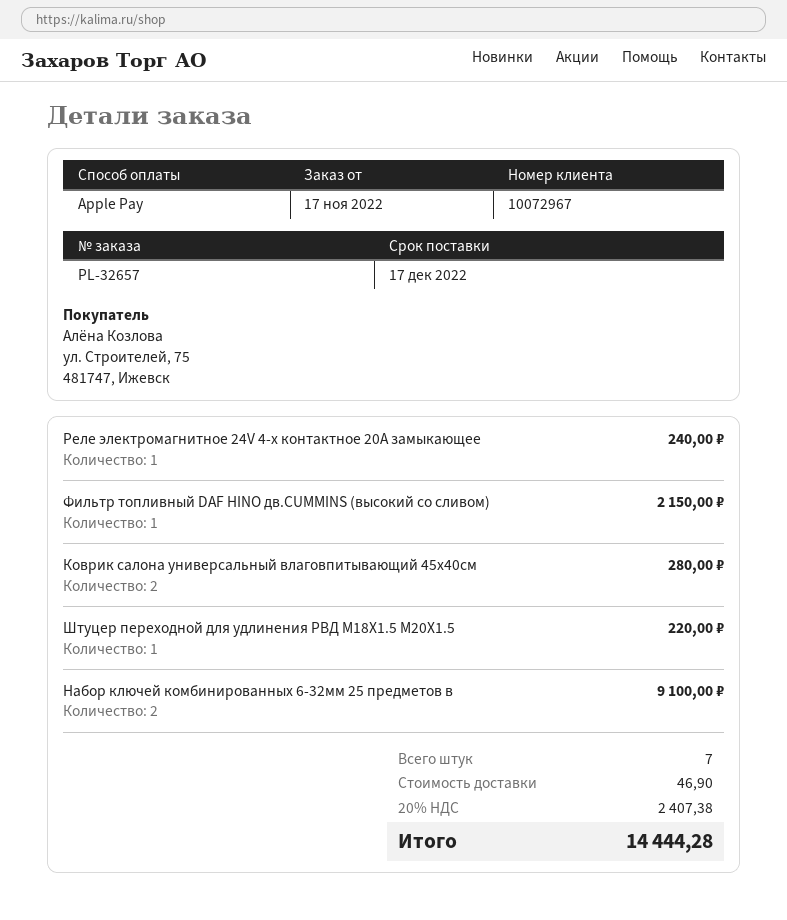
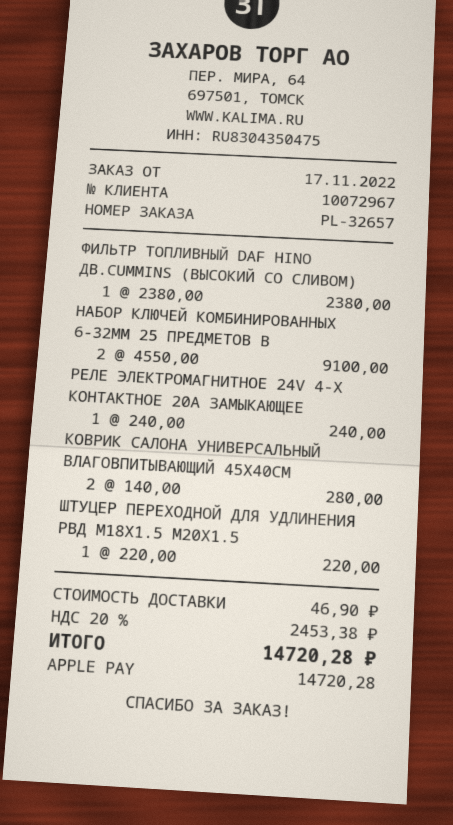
Фильтр топливный DAF HINO дв.CUMMINS (высокий со сливом): 1 for 2150.00 -> 1 for 2380.00
tax: 20% = 2407.38 -> 20% = 2453.38
total: 14444.28 -> 14720.28

